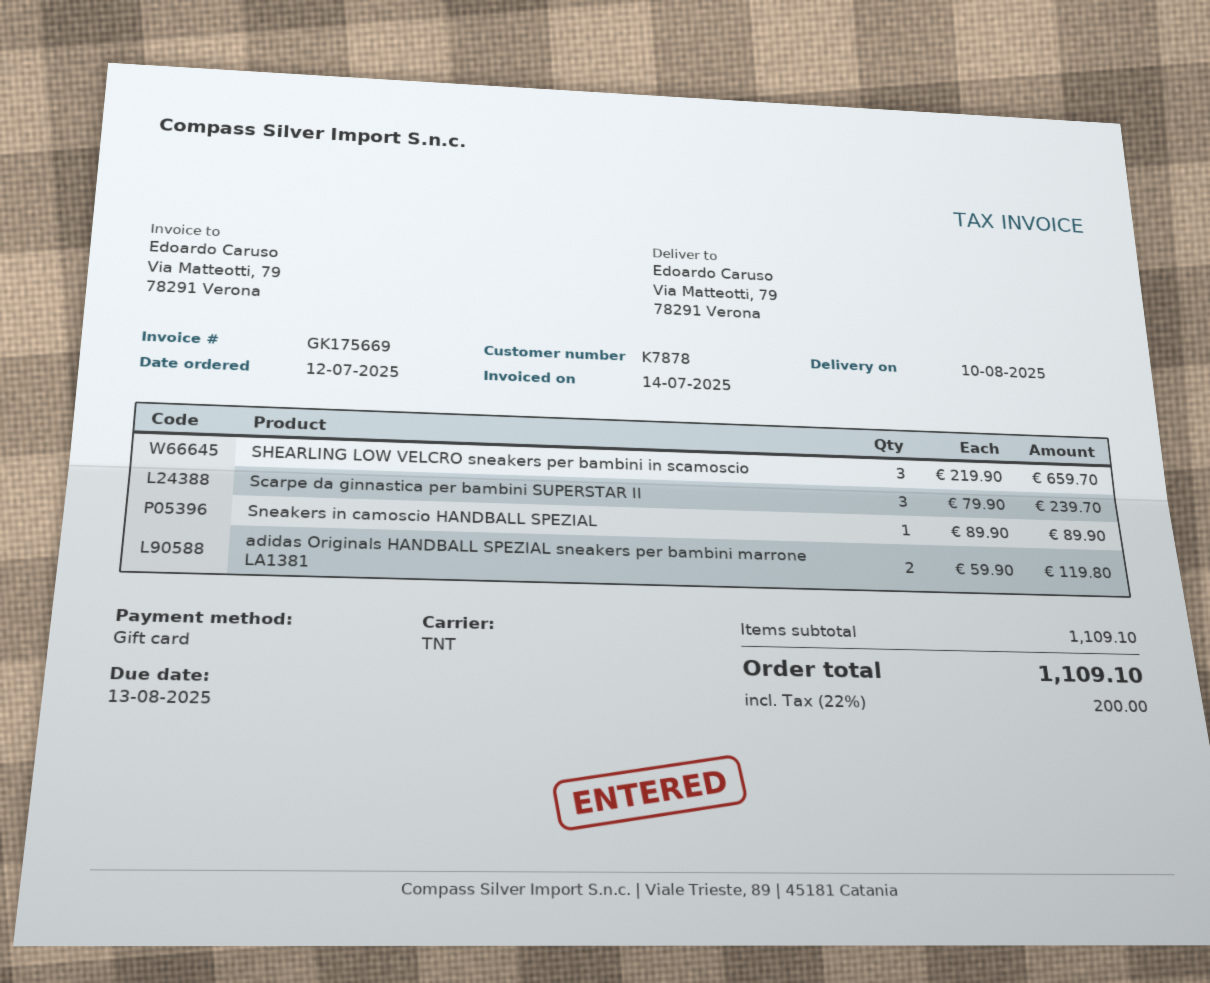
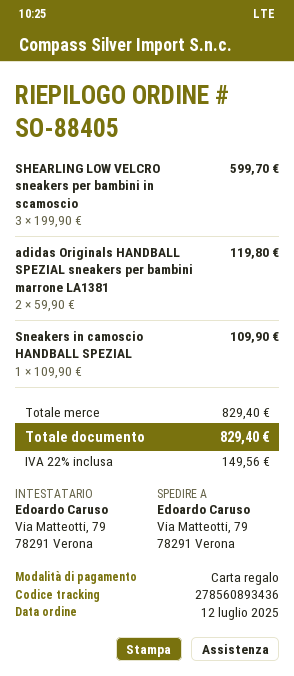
SHEARLING LOW VELCRO sneakers per bambini in scamoscio: 3 x 219.90 = 659.70 -> 3 x 199.90 = 599.70
Scarpe da ginnastica per bambini SUPERSTAR II: 3 x 79.90 = 239.70 -> none
Sneakers in camoscio HANDBALL SPEZIAL: 1 x 89.90 = 89.90 -> 1 x 109.90 = 109.90
subtotal: 1109.10 -> 829.40
tax: 22% = 200.00 -> 22% = 149.56
total: 1109.10 -> 829.40

